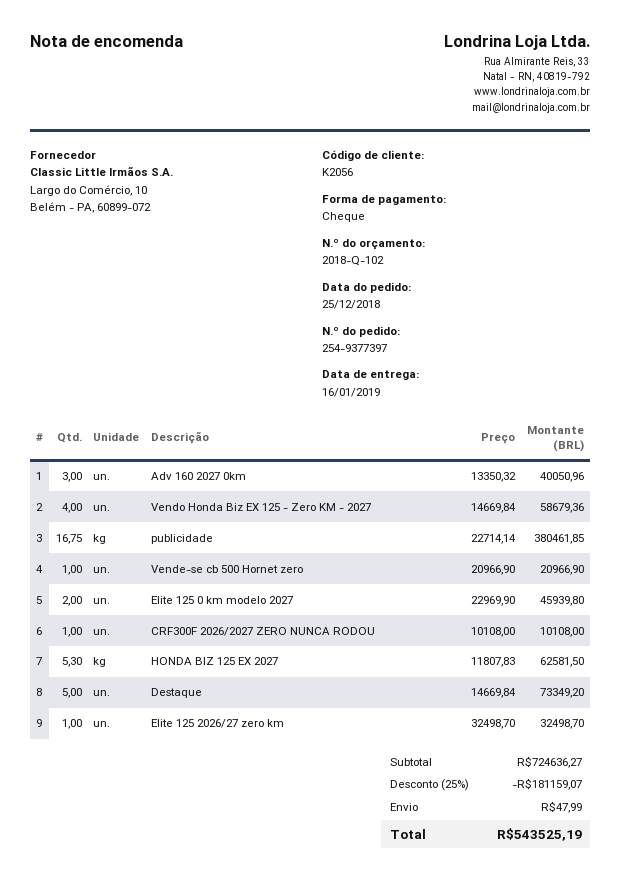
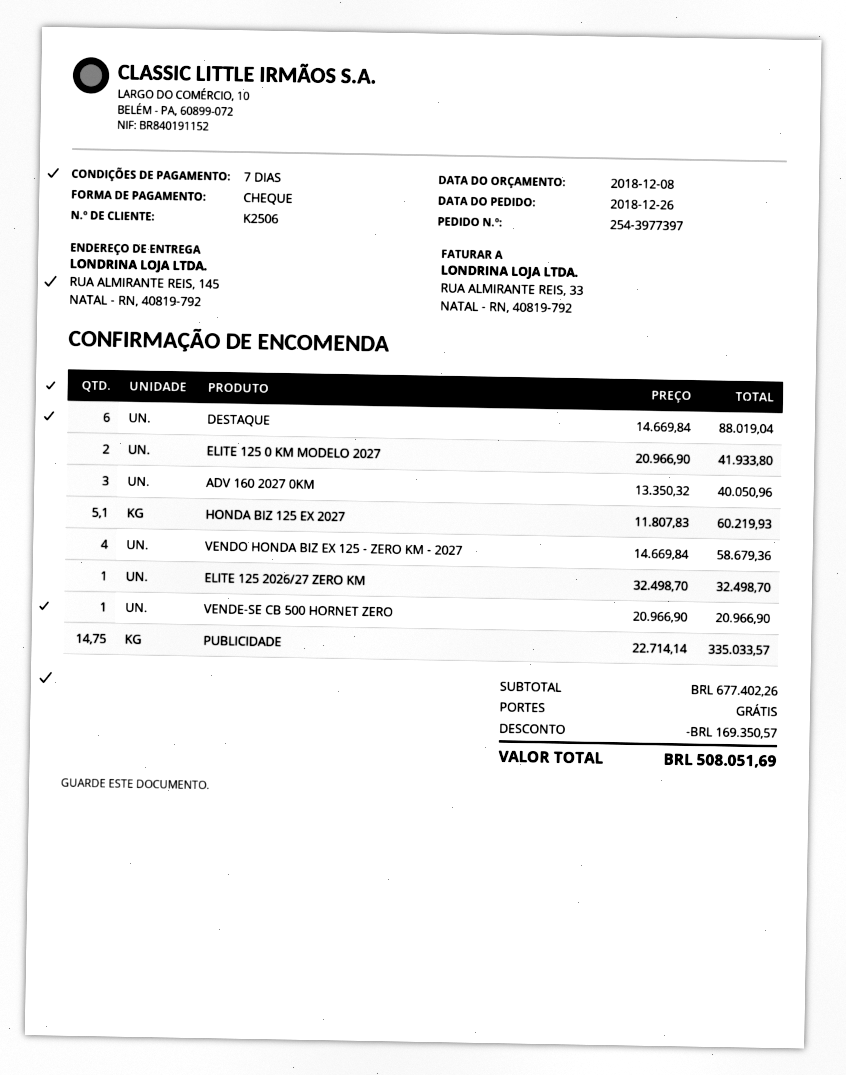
order number: 254-9377397 -> 254-3977397
order date: 2018-12-25 -> 2018-12-26
customer number: K2056 -> K2506
publicidade: 16.75 x 22714.14 = 380461.85 -> 14.75 x 22714.14 = 335033.57
Elite 125 0 km modelo 2027: 2 x 22969.90 = 45939.80 -> 2 x 20966.90 = 41933.80
CRF300F 2026/2027 ZERO NUNCA RODOU: 1 x 10108.00 = 10108.00 -> none
HONDA BIZ 125 EX 2027: 5.3 x 11807.83 = 62581.50 -> 5.1 x 11807.83 = 60219.93
Destaque: 5 x 14669.84 = 73349.20 -> 6 x 14669.84 = 88019.04
subtotal: 724636.27 -> 677402.26
discount: 181159.07 -> 169350.57
shipping: 47.99 -> 0.00
total: 543525.19 -> 508051.69

